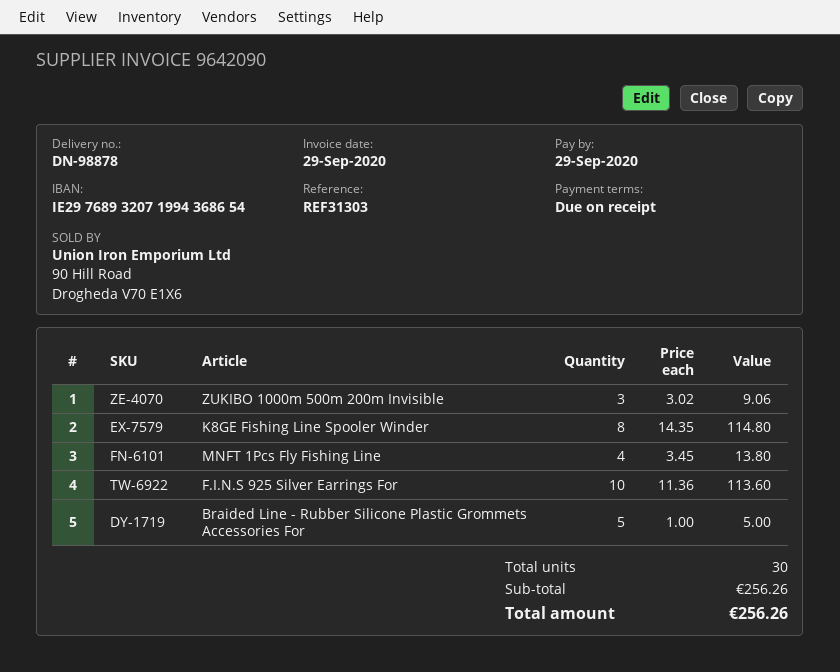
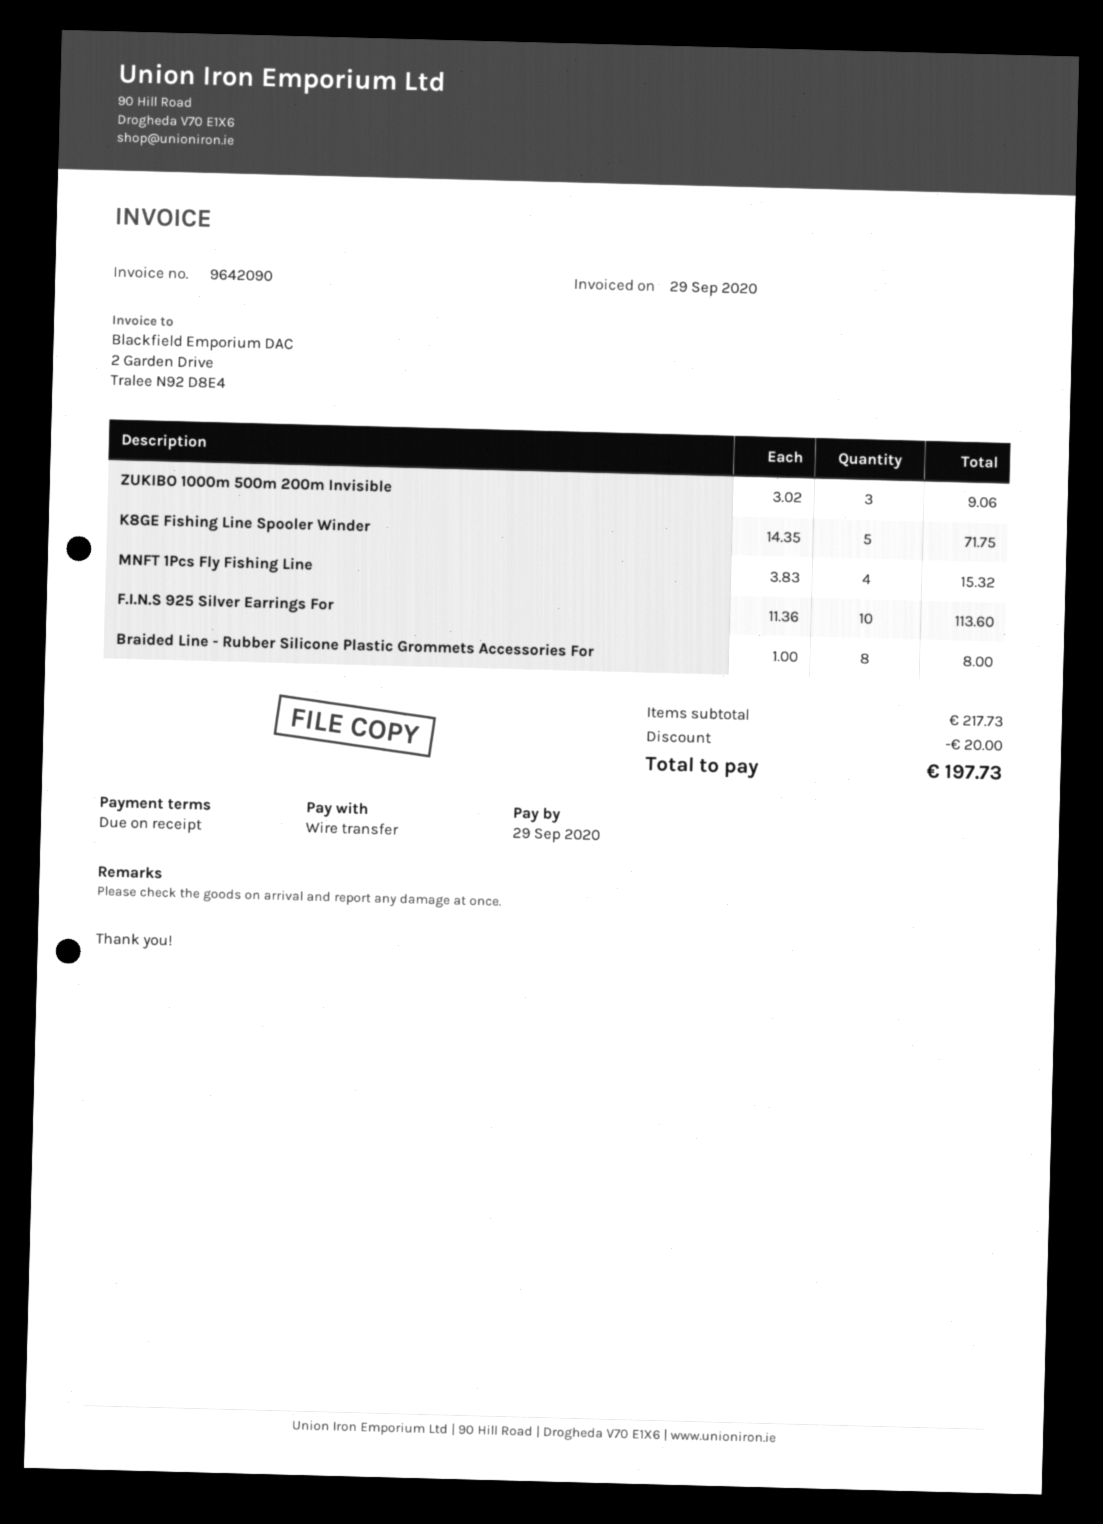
K8GE Fishing Line Spooler Winder: 8 x 14.35 = 114.80 -> 5 x 14.35 = 71.75
MNFT 1Pcs Fly Fishing Line: 4 x 3.45 = 13.80 -> 4 x 3.83 = 15.32
Braided Line - Rubber Silicone Plastic Grommets Accessories For: 5 x 1.00 = 5.00 -> 8 x 1.00 = 8.00
subtotal: 256.26 -> 217.73
discount: none -> 20.00
total: 256.26 -> 197.73

